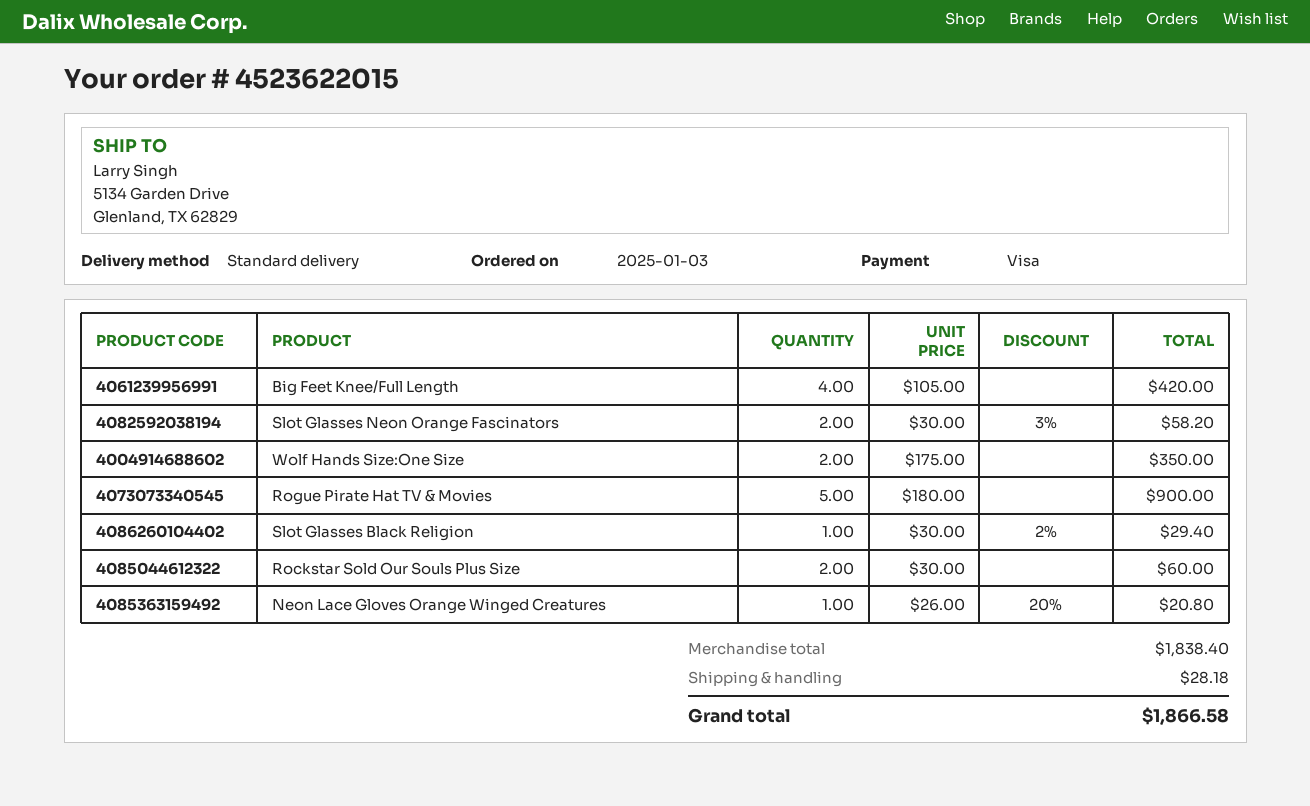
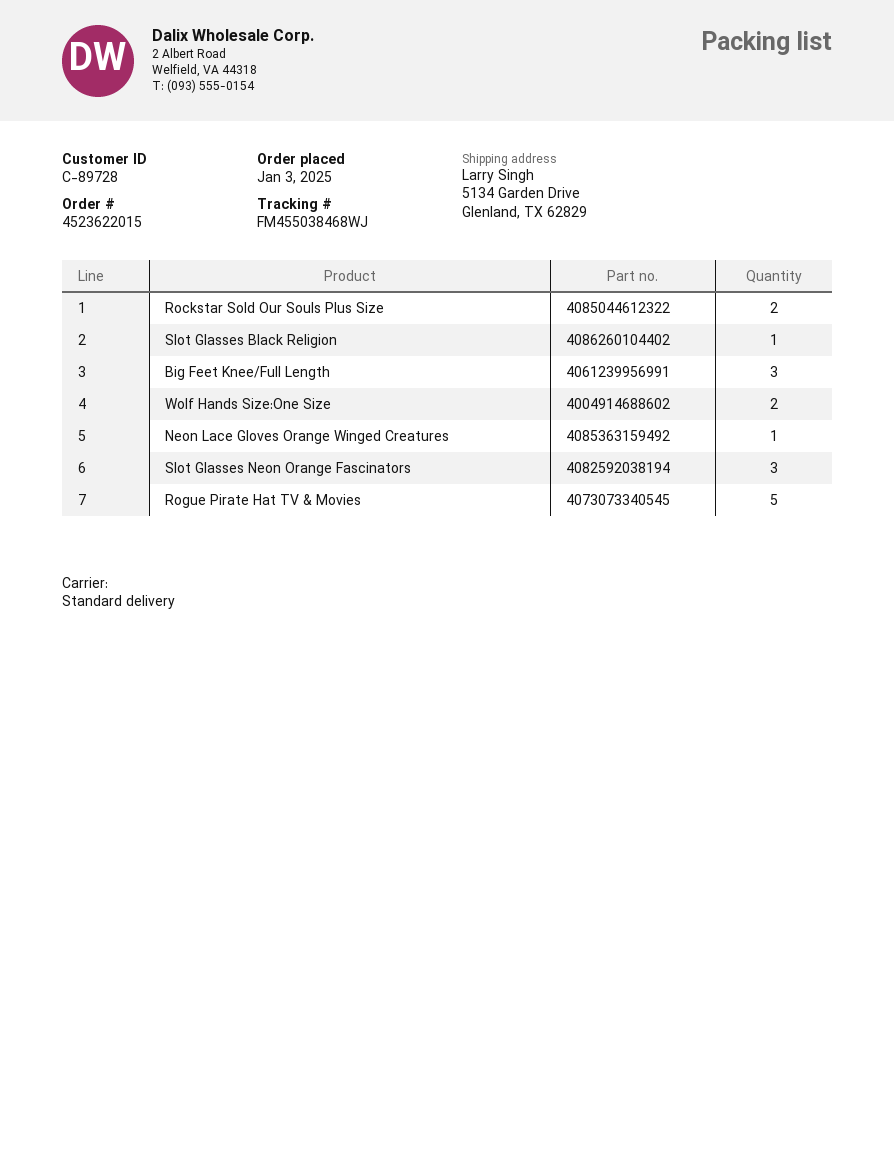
Big Feet Knee/Full Length: 4 -> 3
Slot Glasses Neon Orange Fascinators: 2 -> 3

